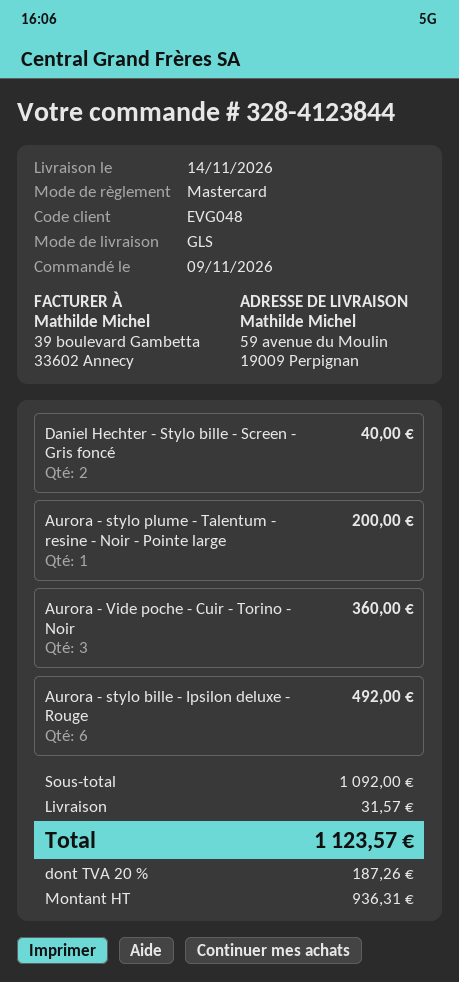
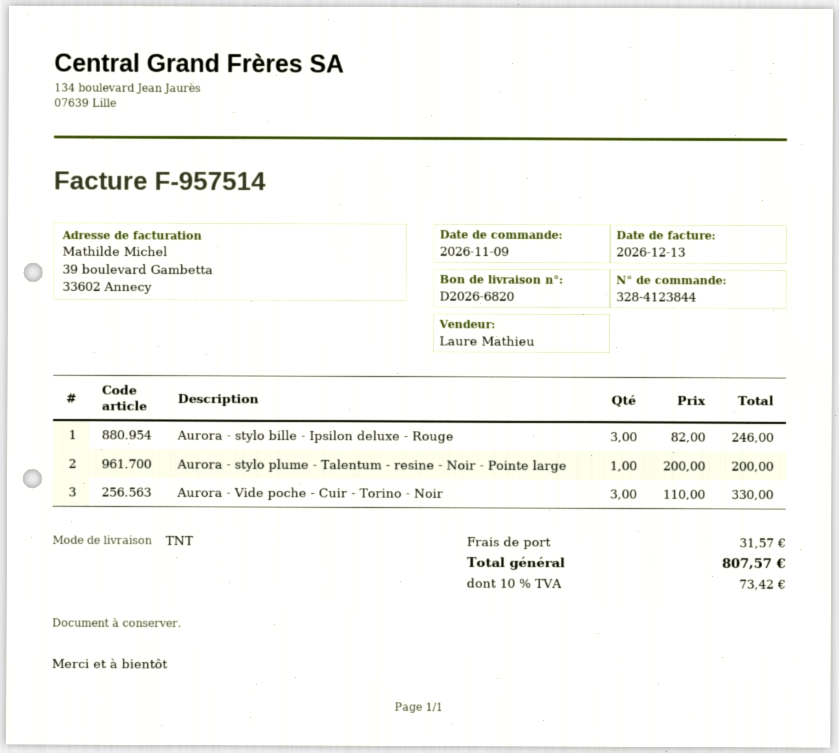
shipping method: GLS -> TNT
Daniel Hechter - Stylo bille - Screen - Gris foncé: 2 for 40.00 -> none
Aurora - Vide poche - Cuir - Torino - Noir: 3 for 360.00 -> 3 for 330.00
Aurora - stylo bille - Ipsilon deluxe - Rouge: 6 for 492.00 -> 3 for 246.00
tax: 20% = 187.26 -> 10% = 73.42
total: 1123.57 -> 807.57

